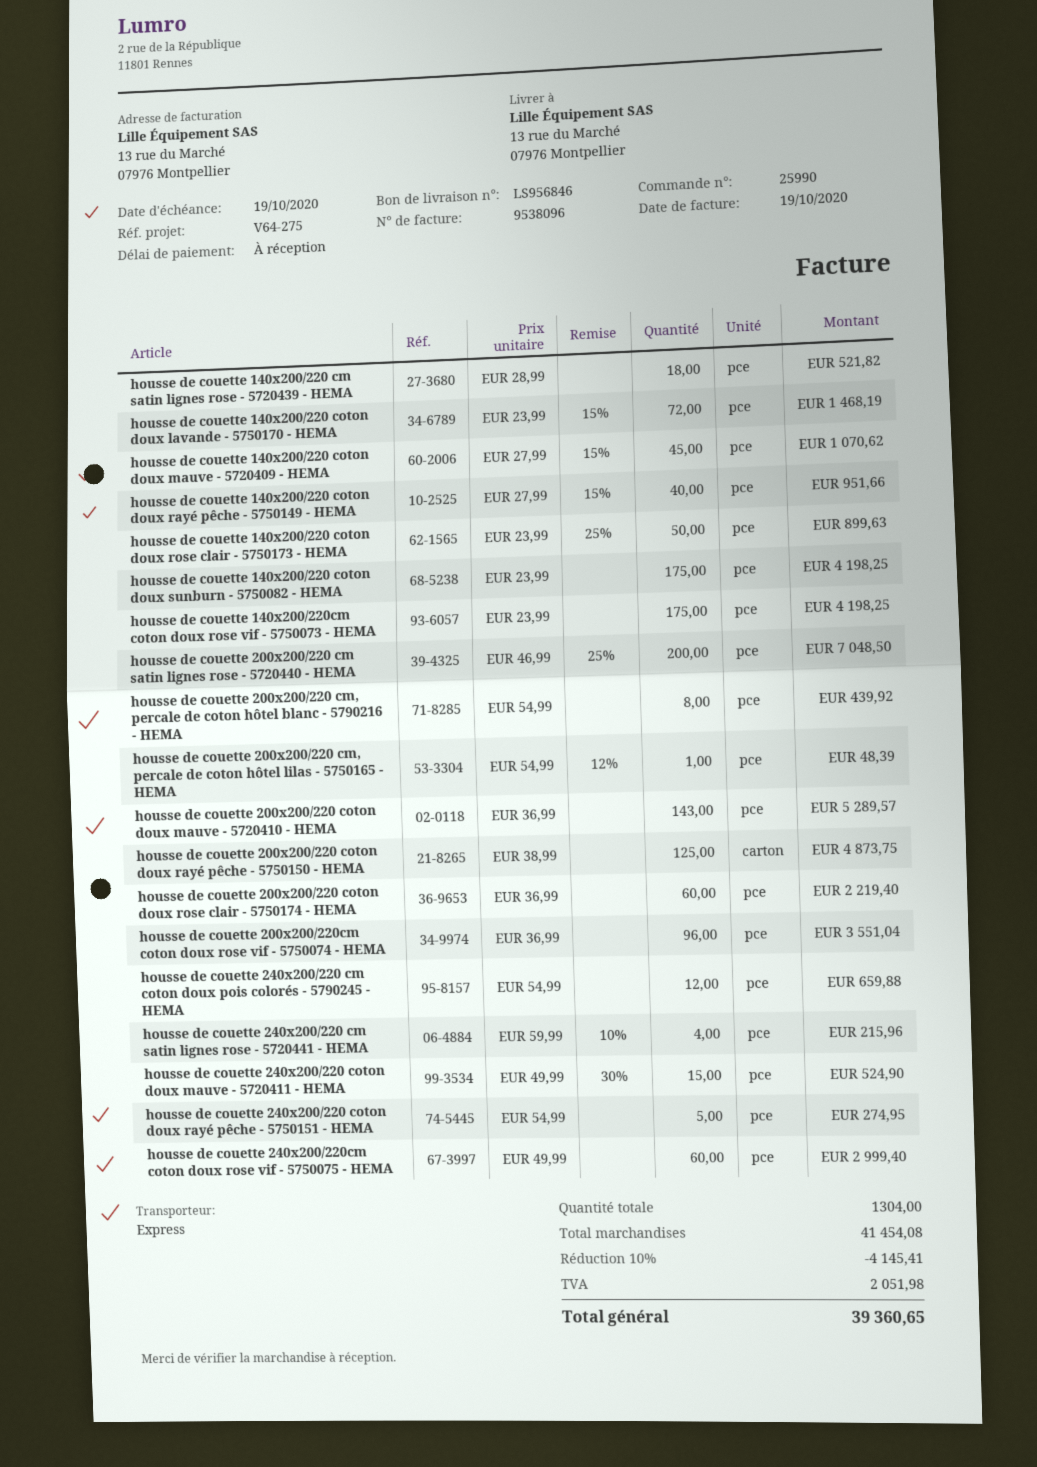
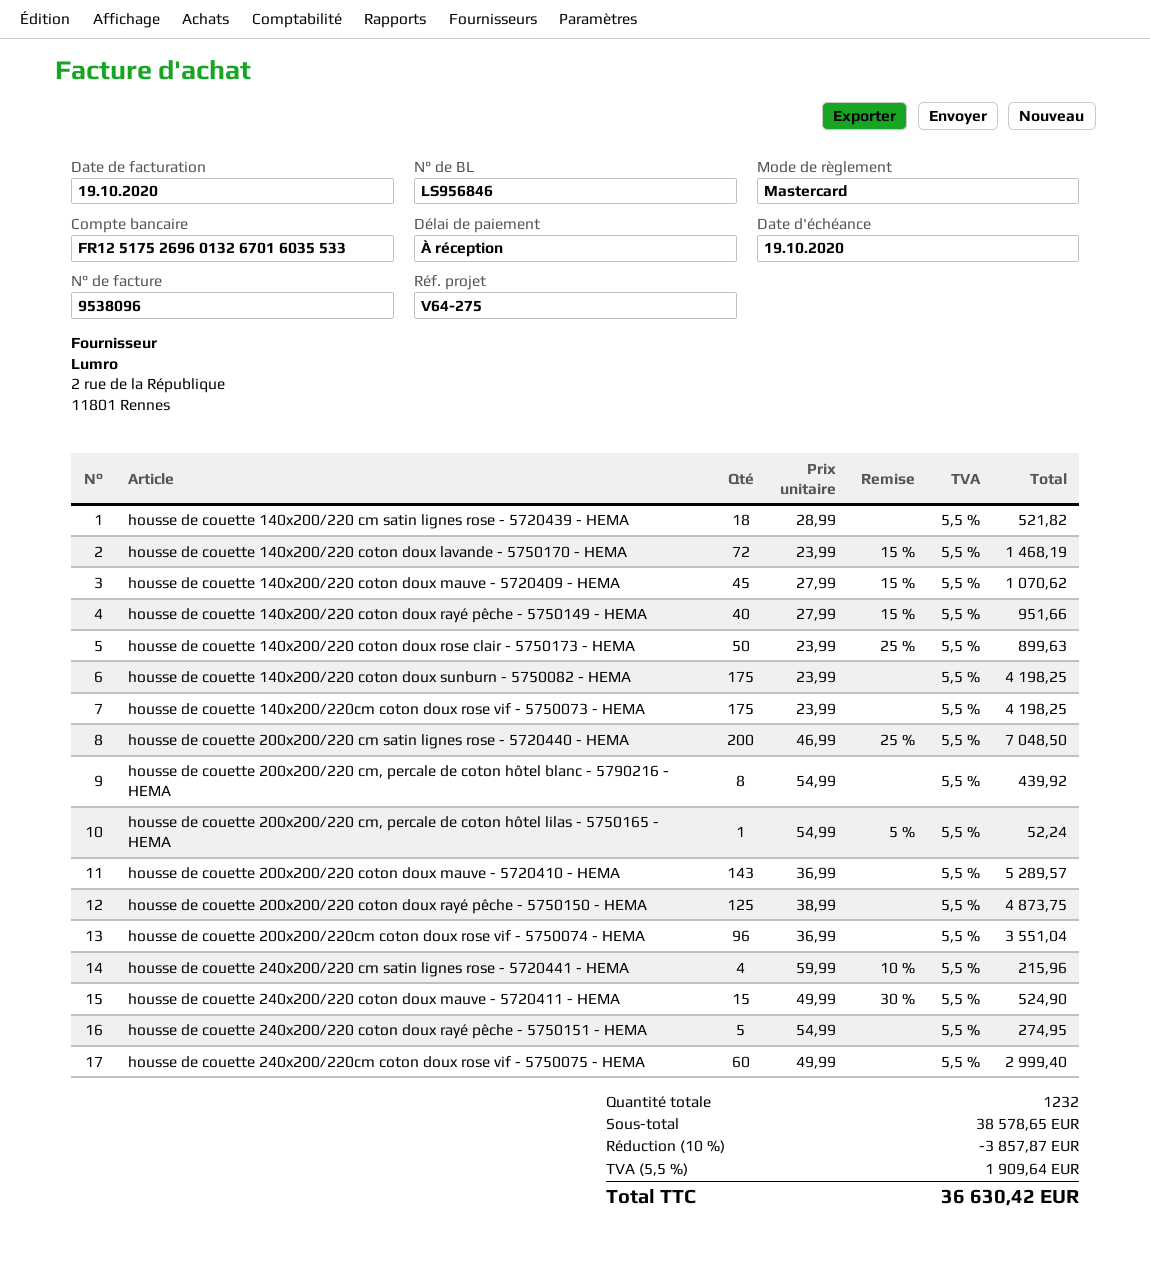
housse de couette 200x200/220 cm, percale de coton hôtel lilas - 5750165 - HEMA: 1 x 54.99 - 12% = 48.39 -> 1 x 54.99 - 5% = 52.24
housse de couette 200x200/220 coton doux rose clair - 5750174 - HEMA: 60 x 36.99 = 2219.40 -> none
housse de couette 240x200/220 cm coton doux pois colorés - 5790245 - HEMA: 12 x 54.99 = 659.88 -> none
total quantity: 1304 -> 1232
subtotal: 41454.08 -> 38578.65
discount: 10% = 4145.41 -> 10% = 3857.87
tax: 2051.98 -> 1909.64
total: 39360.65 -> 36630.42

